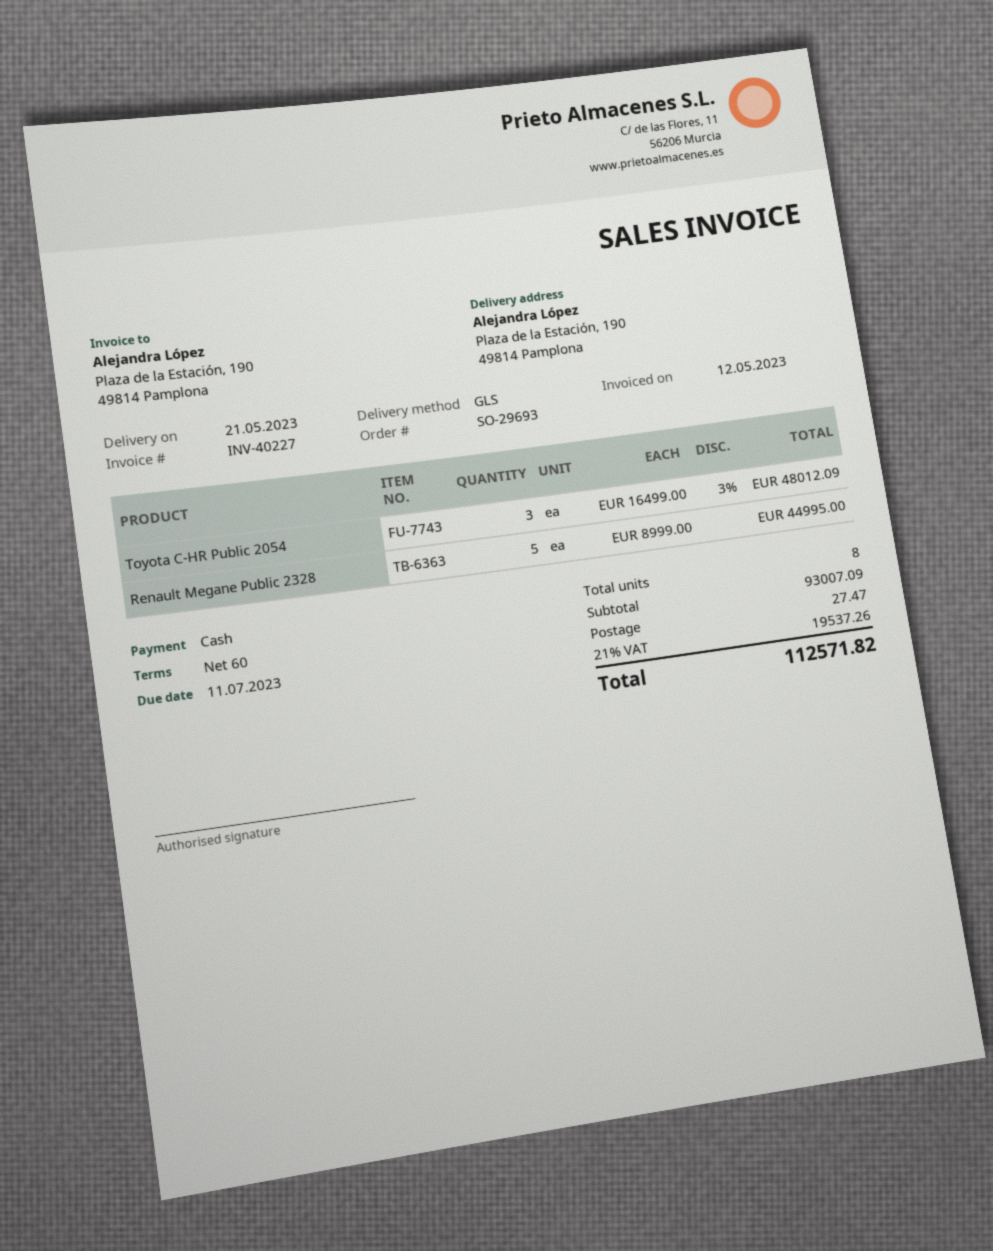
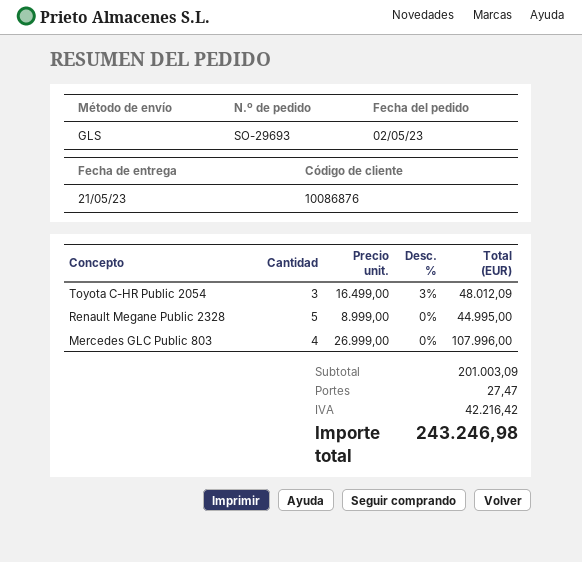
Mercedes GLC Public 803: none -> 4 x 26999.00 = 107996.00
subtotal: 93007.09 -> 201003.09
tax: 19537.26 -> 42216.42
total: 112571.82 -> 243246.98

